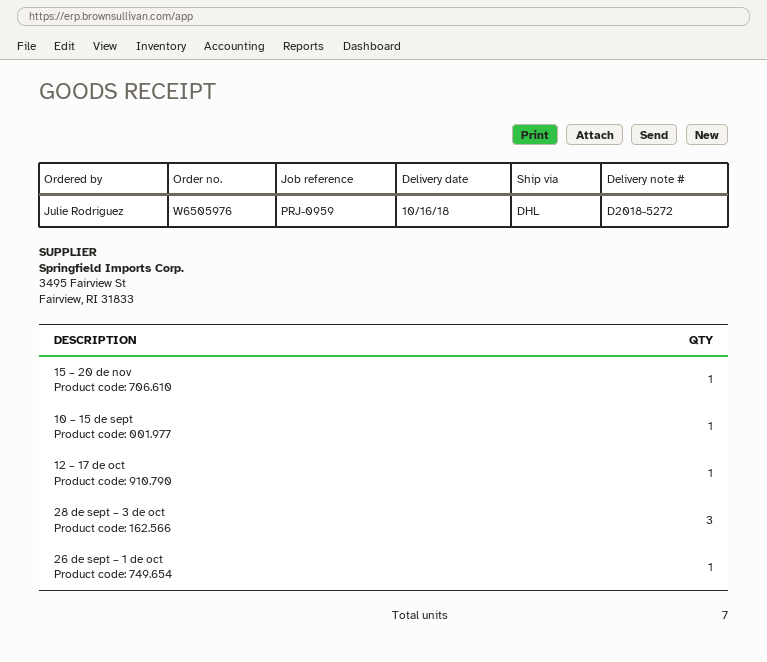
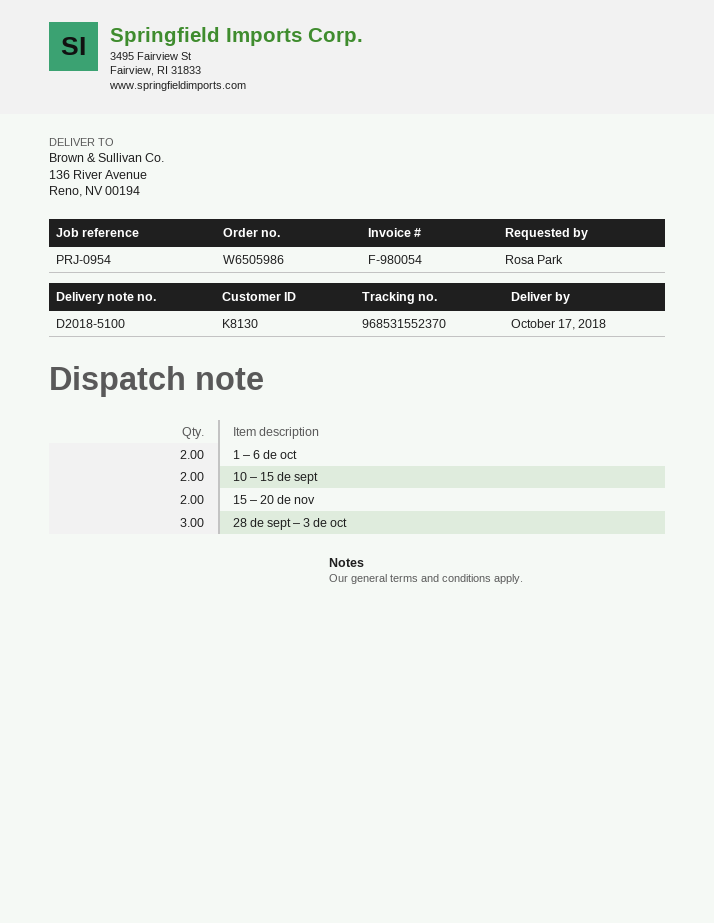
order number: W6505976 -> W6505986
delivery note number: D2018-5272 -> D2018-5100
delivery date: 2018-10-16 -> 2018-10-17
reference: PRJ-0959 -> PRJ-0954
ordered by: Julie Rodriguez -> Rosa Park
15 – 20 de nov: 1 -> 2
10 – 15 de sept: 1 -> 2
12 – 17 de oct: 1 -> none
26 de sept – 1 de oct: 1 -> none
1 – 6 de oct: none -> 2

